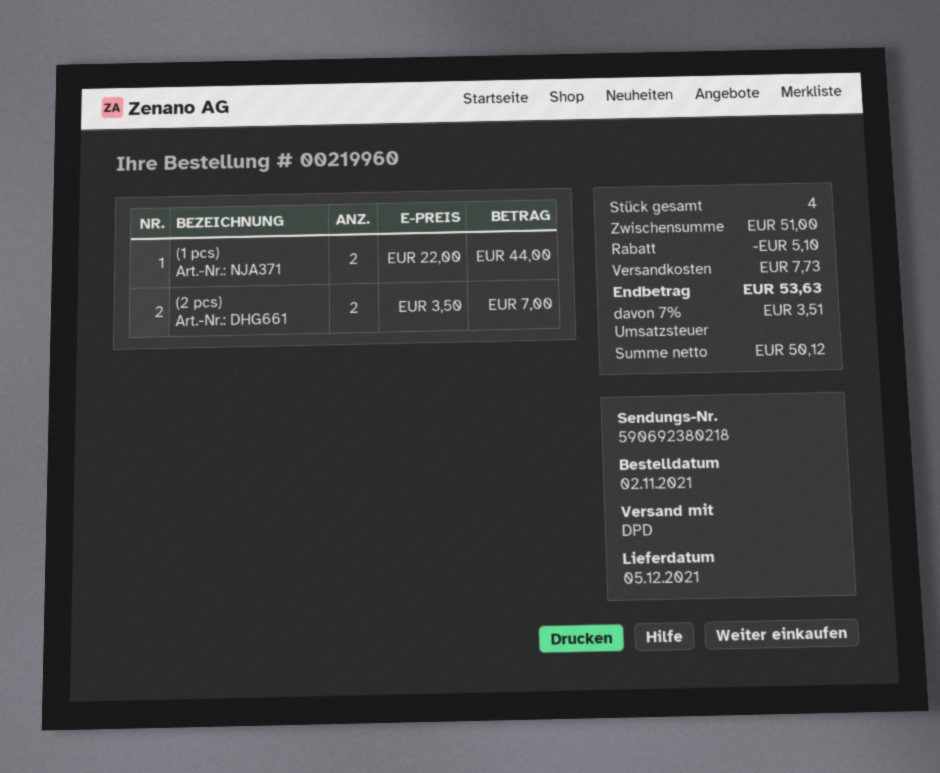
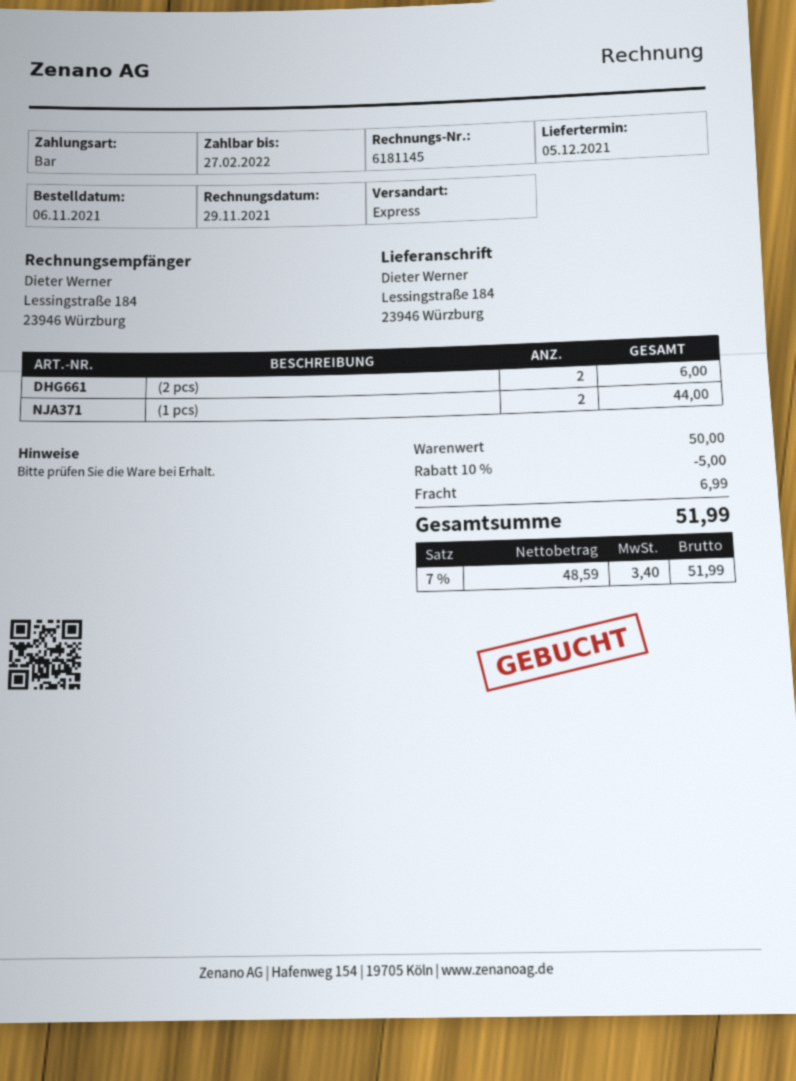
order date: 2021-11-02 -> 2021-11-06
shipping method: DPD -> express
(2 pcs): 2 for 7.00 -> 2 for 6.00
subtotal: 51.00 -> 50.00
discount: 5.10 -> 5.00
shipping: 7.73 -> 6.99
net: 50.12 -> 48.59
tax: 7% = 3.51 -> 7% = 3.40
total: 53.63 -> 51.99

